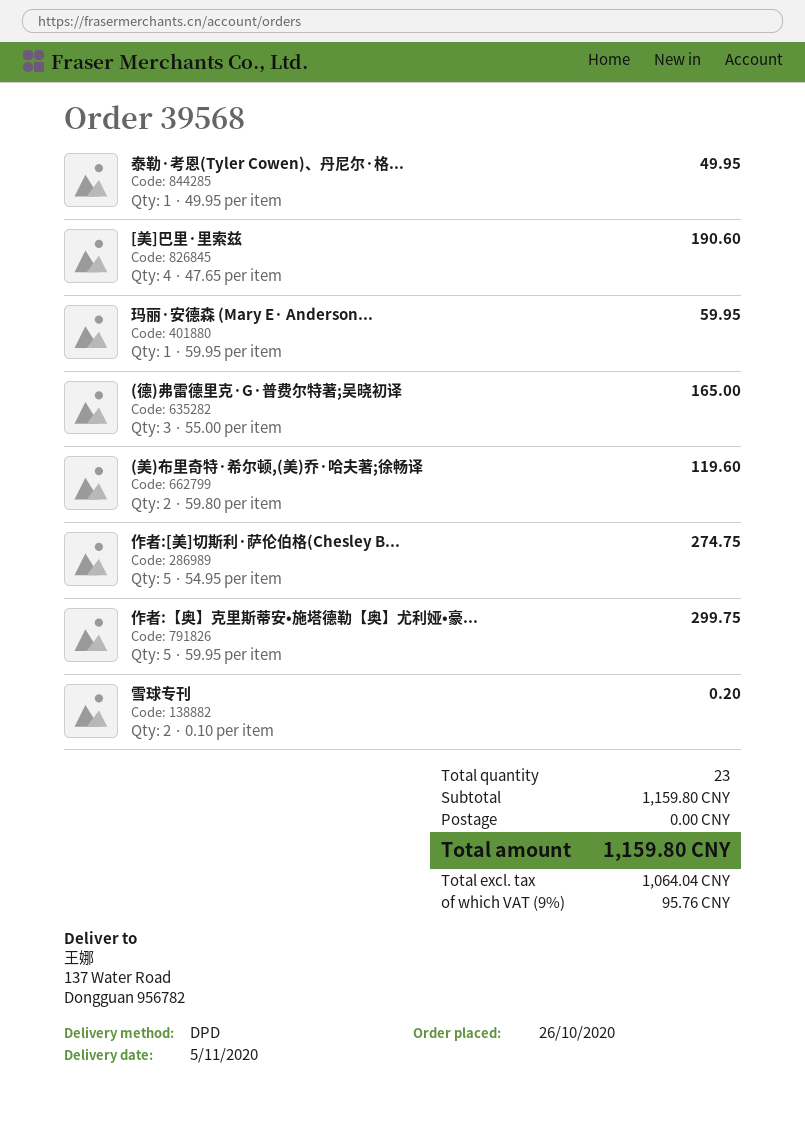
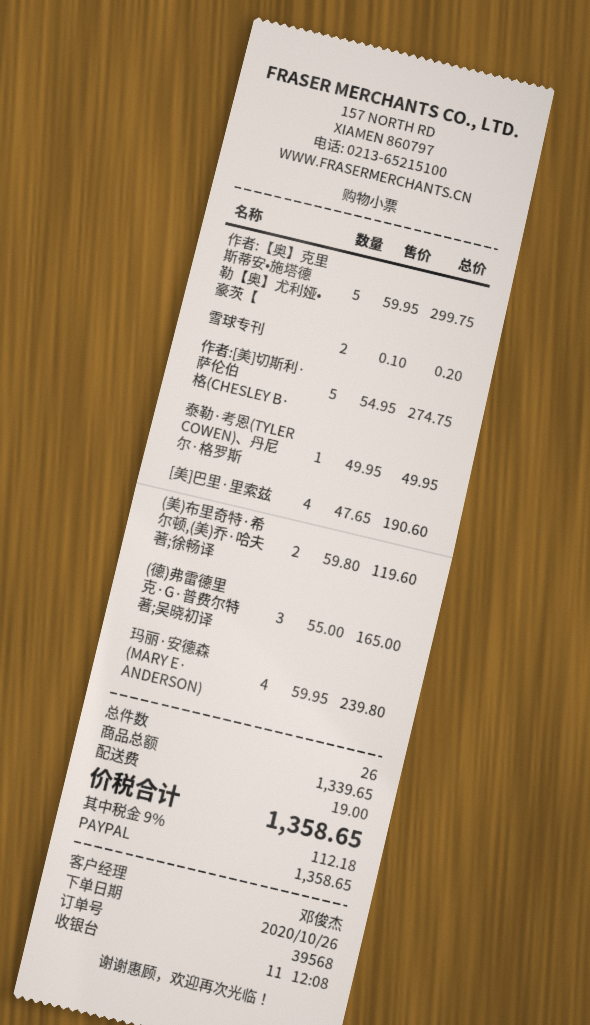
玛丽·安德森 (Mary E· Anderson...: 1 x 59.95 = 59.95 -> 4 x 59.95 = 239.80
total quantity: 23 -> 26
subtotal: 1159.80 -> 1339.65
shipping: 0.00 -> 19.00
tax: 9% = 95.76 -> 9% = 112.18
total: 1159.80 -> 1358.65

